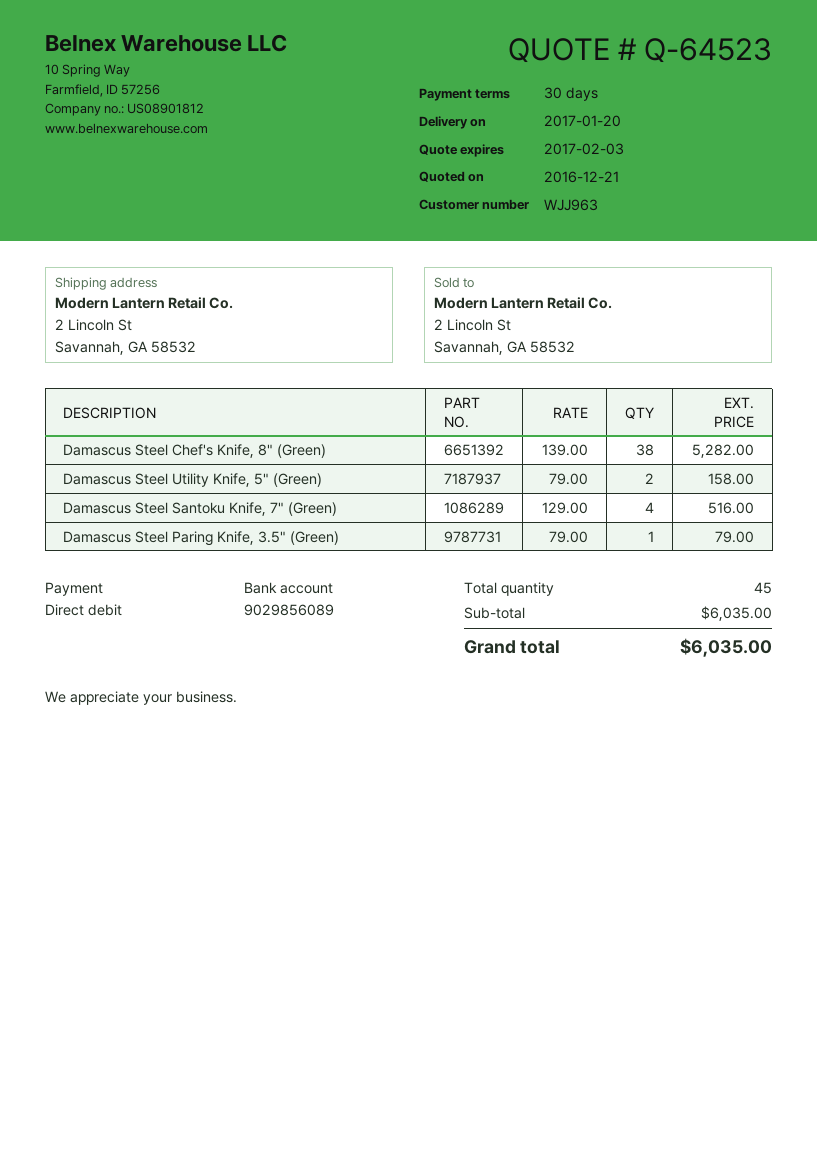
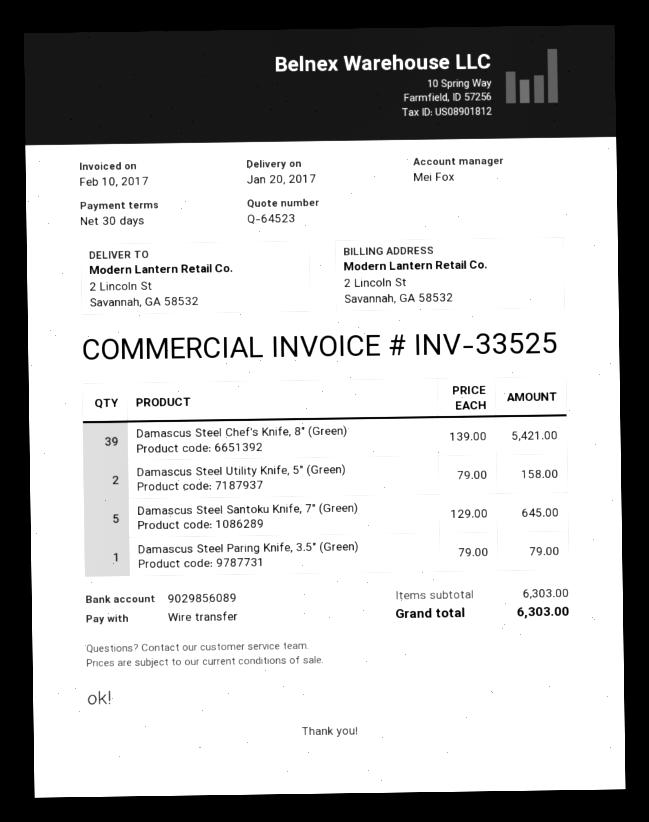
payment method: direct debit -> bank transfer
Damascus Steel Chef's Knife, 8" (Green): 38 x 139.00 = 5282.00 -> 39 x 139.00 = 5421.00
Damascus Steel Santoku Knife, 7" (Green): 4 x 129.00 = 516.00 -> 5 x 129.00 = 645.00
subtotal: 6035.00 -> 6303.00
total: 6035.00 -> 6303.00

